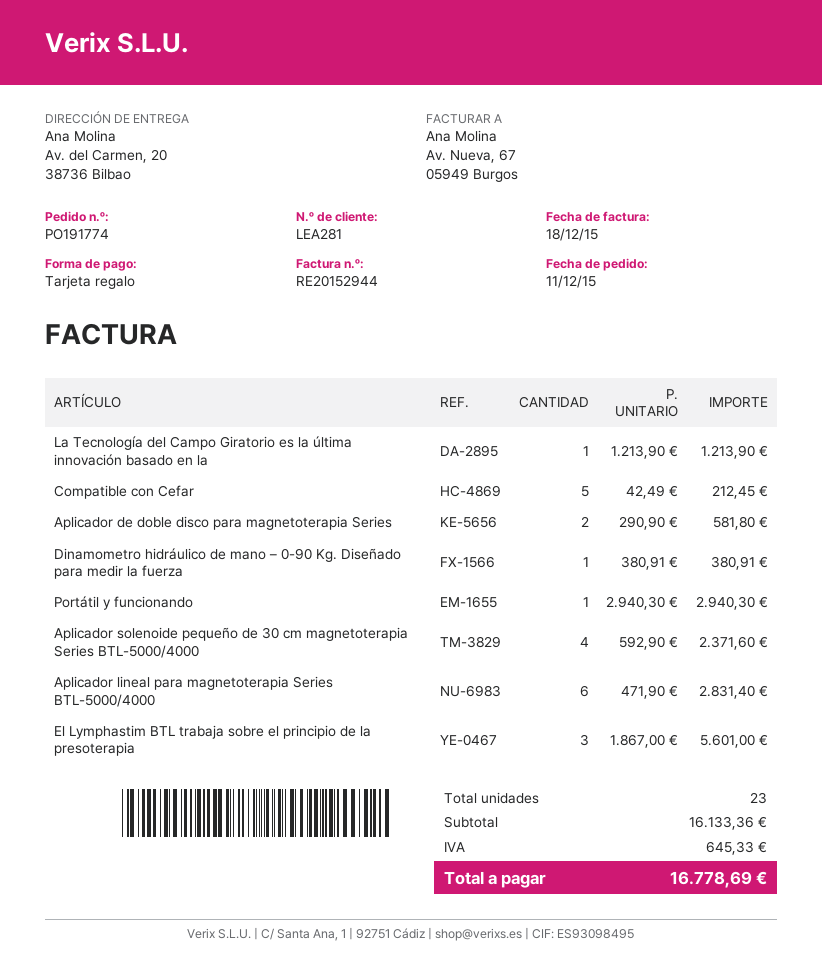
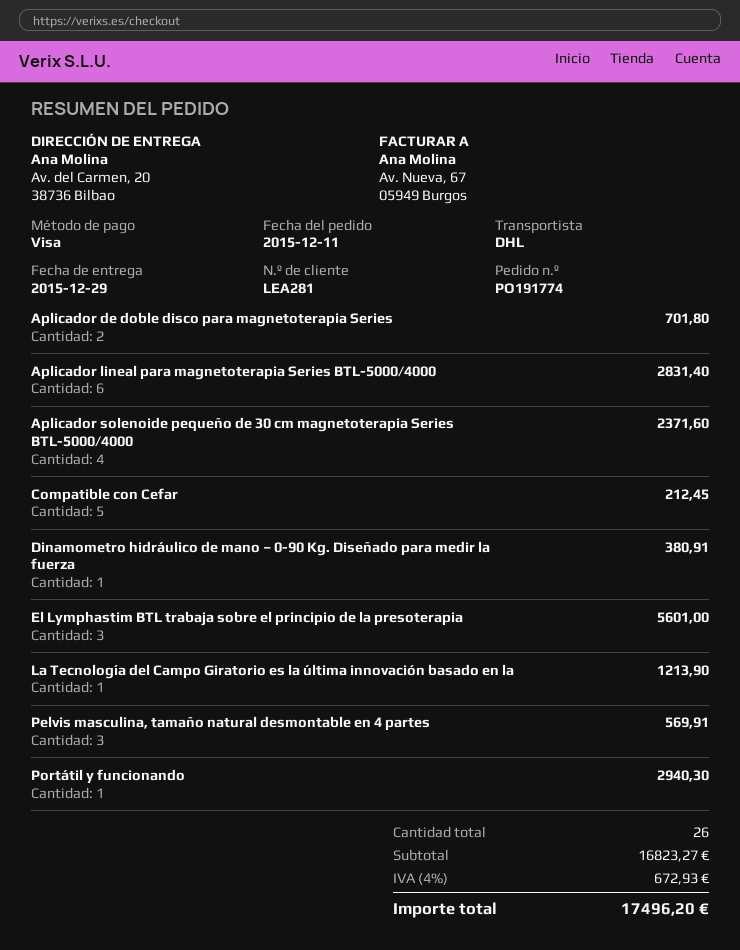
payment method: gift card -> Visa
Aplicador de doble disco para magnetoterapia Series: 2 for 581.80 -> 2 for 701.80
Pelvis masculina, tamaño natural desmontable en 4 partes: none -> 3 for 569.91
total quantity: 23 -> 26
subtotal: 16133.36 -> 16823.27
tax: 645.33 -> 672.93
total: 16778.69 -> 17496.20

